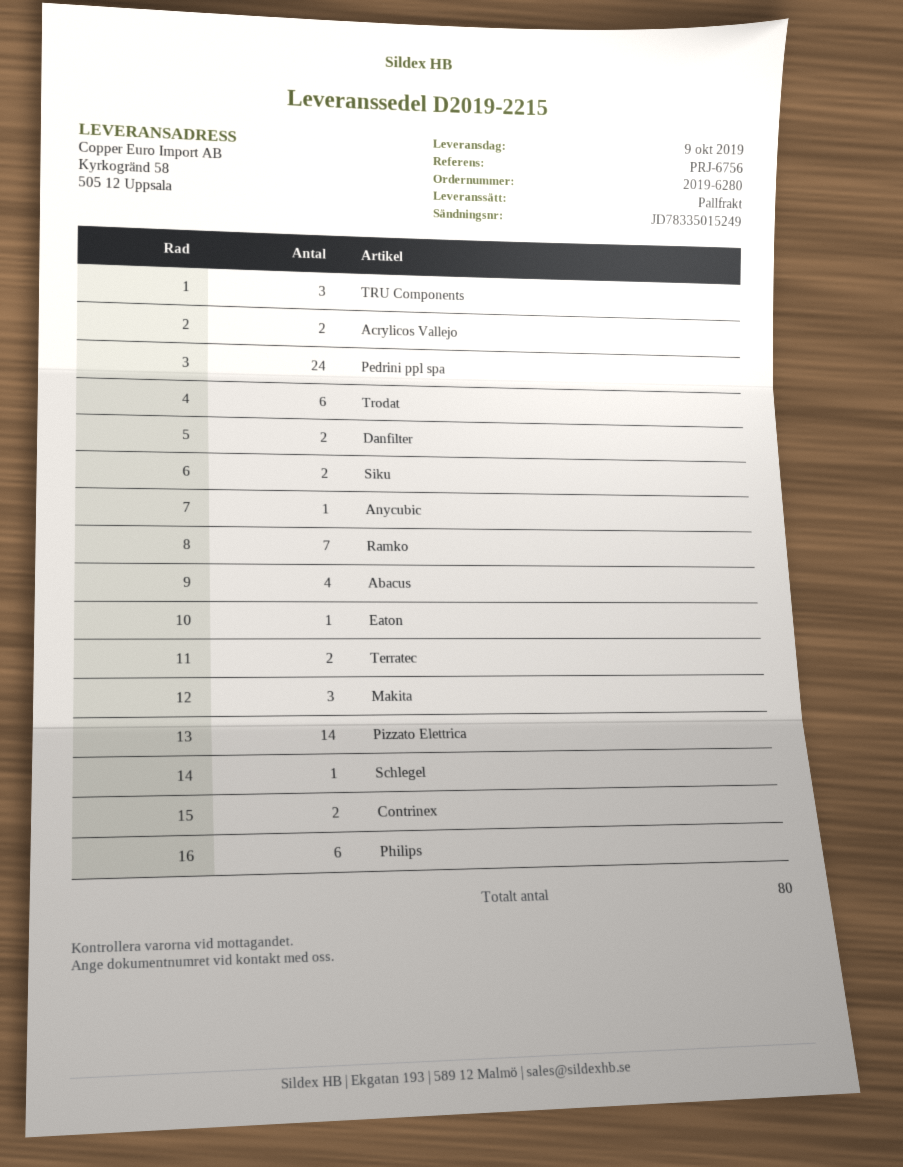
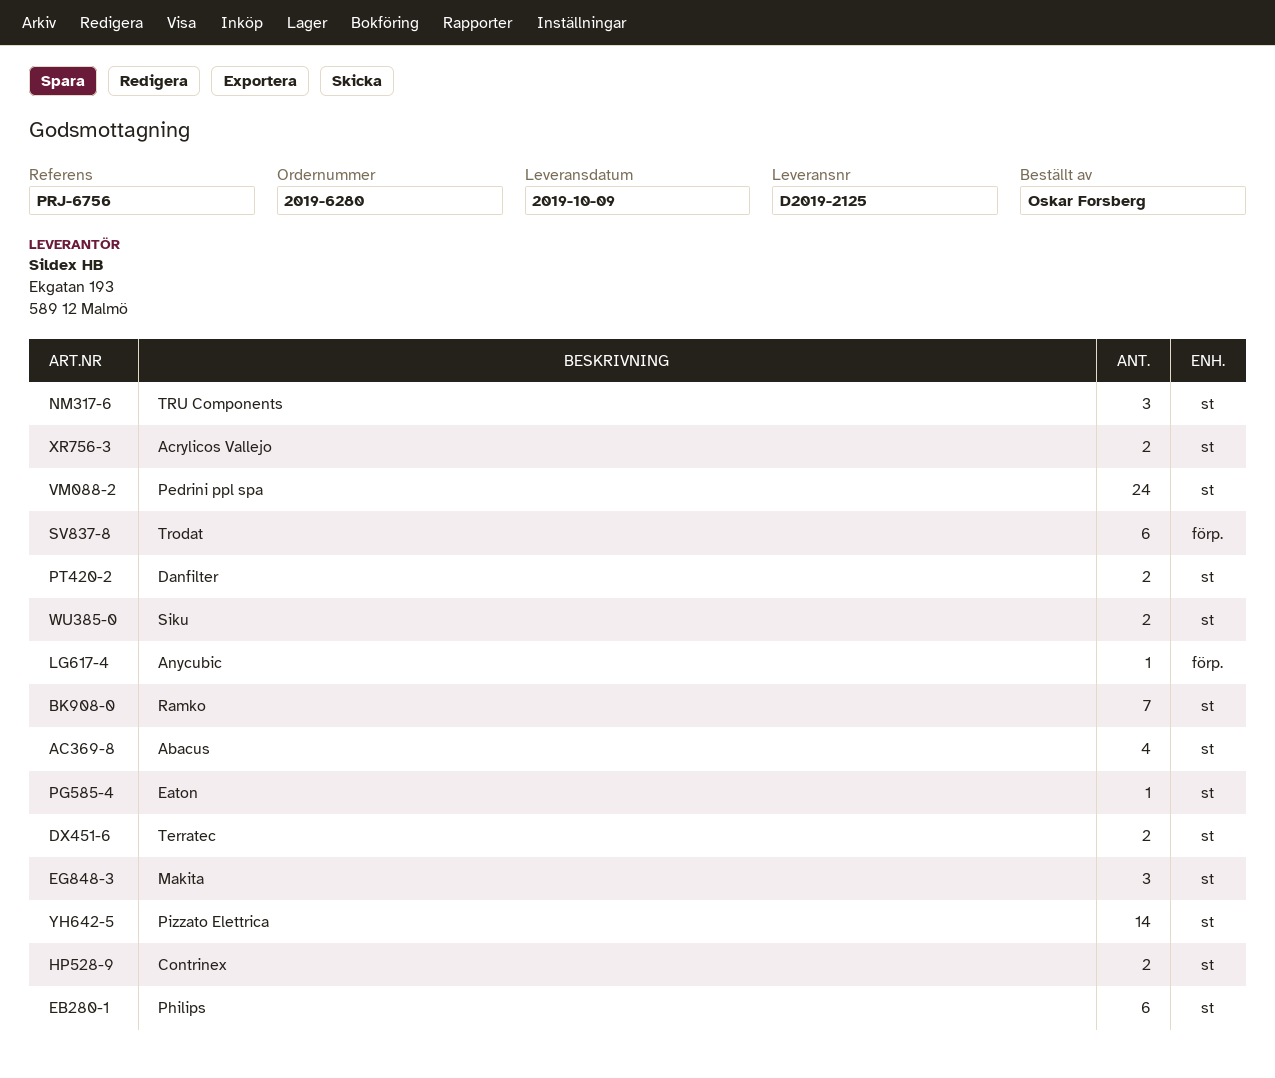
delivery note number: D2019-2215 -> D2019-2125
Schlegel: 1 -> none

